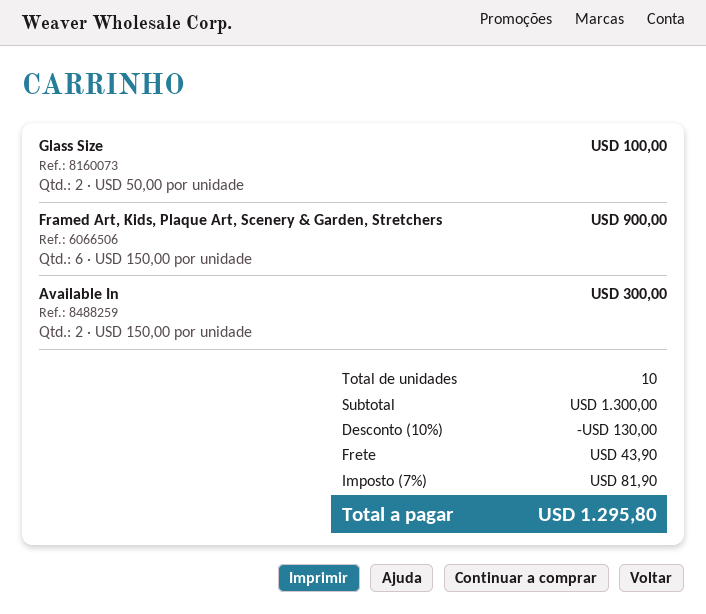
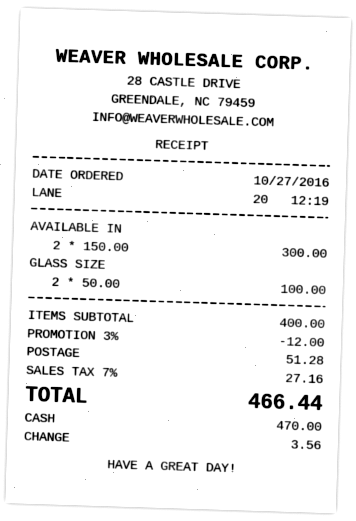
Framed Art, Kids, Plaque Art, Scenery & Garden, Stretchers: 6 x 150.00 = 900.00 -> none
subtotal: 1300.00 -> 400.00
discount: 10% = 130.00 -> 3% = 12.00
shipping: 43.90 -> 51.28
tax: 7% = 81.90 -> 7% = 27.16
total: 1295.80 -> 466.44

